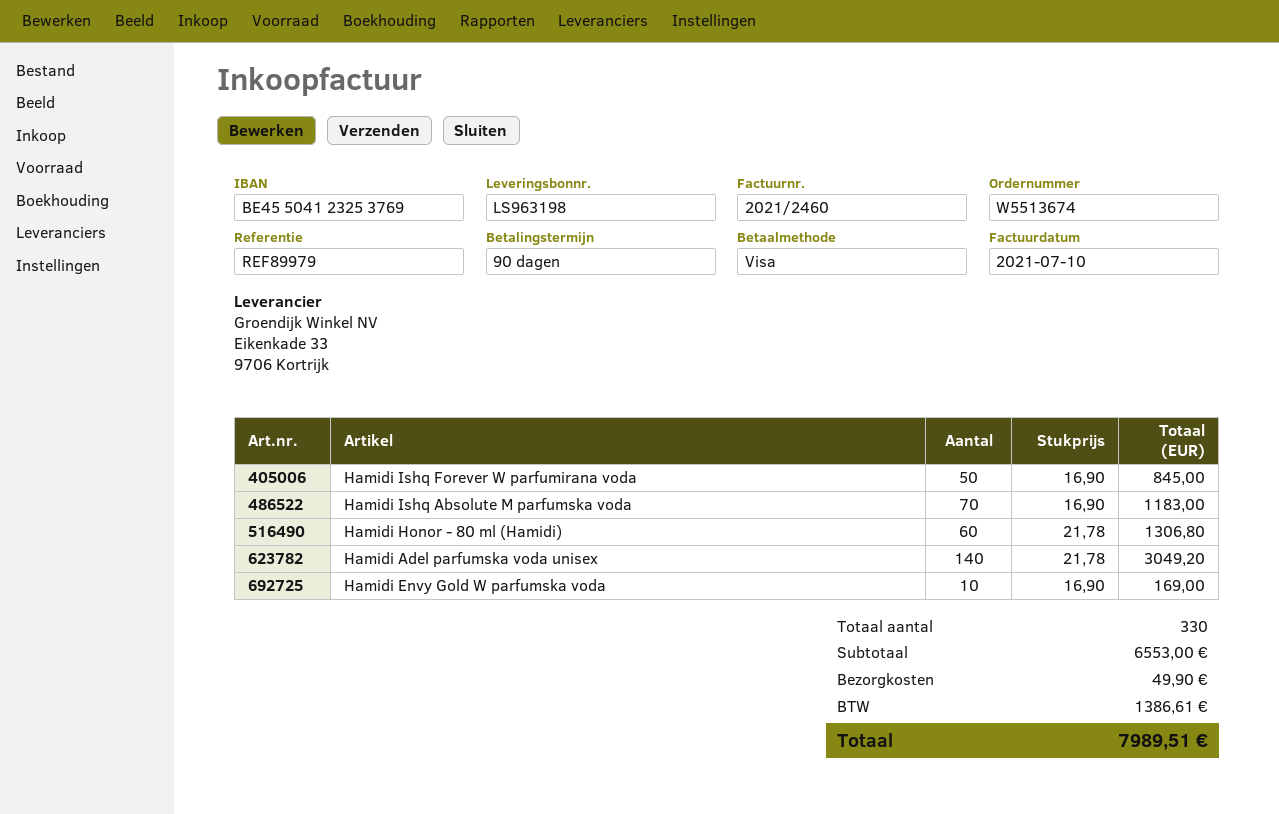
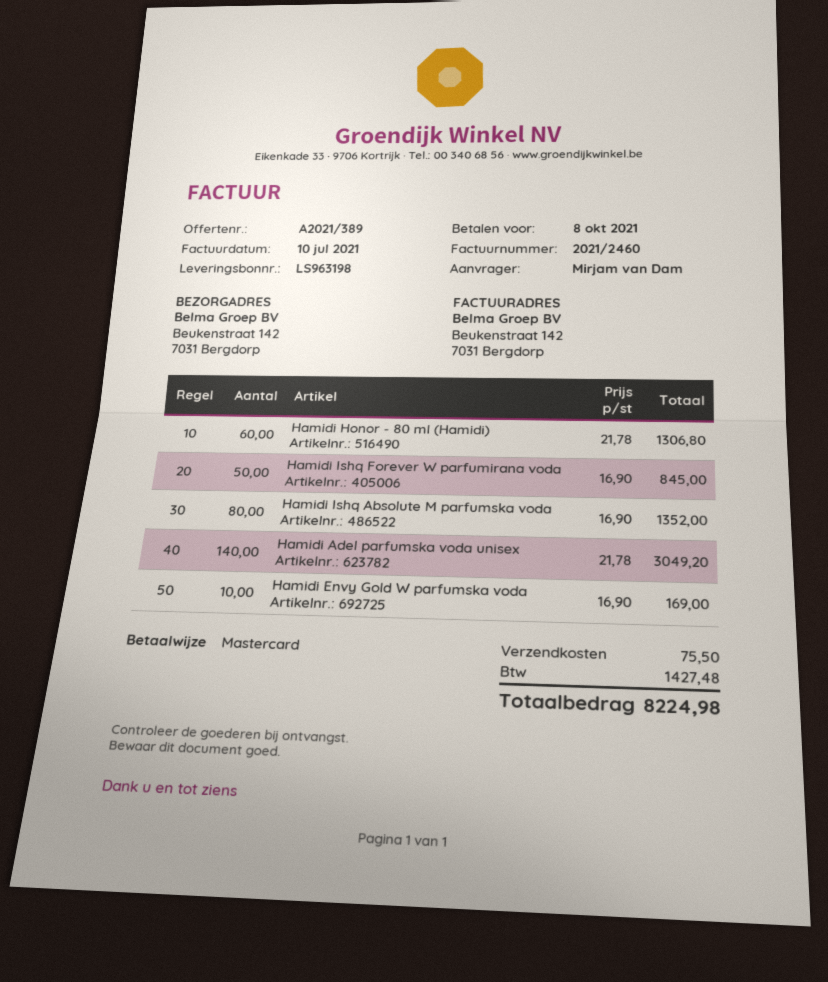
payment method: Visa -> Mastercard
Hamidi Ishq Absolute M parfumska voda: 70 x 16.90 = 1183.00 -> 80 x 16.90 = 1352.00
shipping: 49.90 -> 75.50
tax: 1386.61 -> 1427.48
total: 7989.51 -> 8224.98

